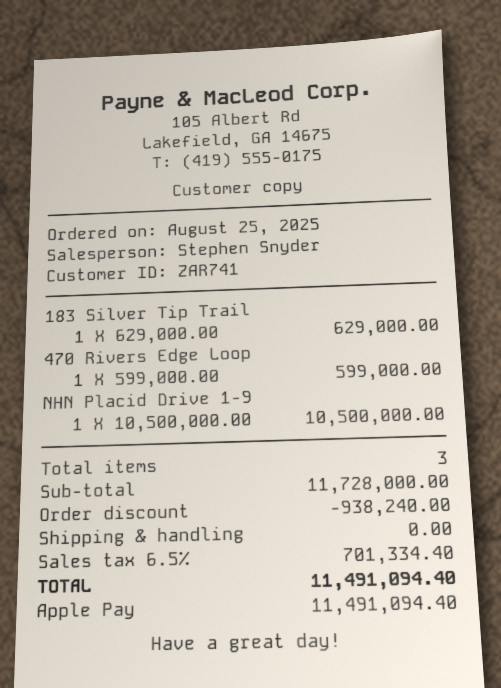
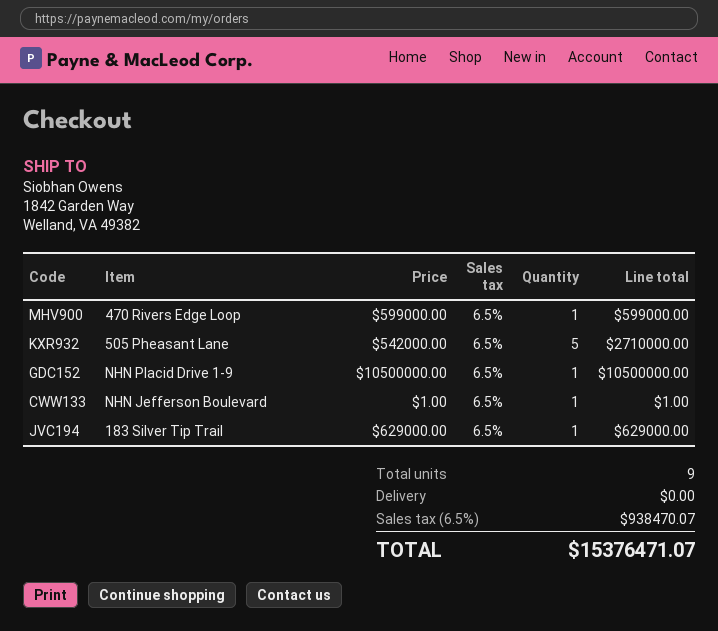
505 Pheasant Lane: none -> 5 x 542000.00 = 2710000.00
NHN Jefferson Boulevard: none -> 1 x 1.00 = 1.00
total quantity: 3 -> 9
discount: 938240.00 -> none
tax: 6.5% = 701334.40 -> 6.5% = 938470.07
total: 11491094.40 -> 15376471.07

